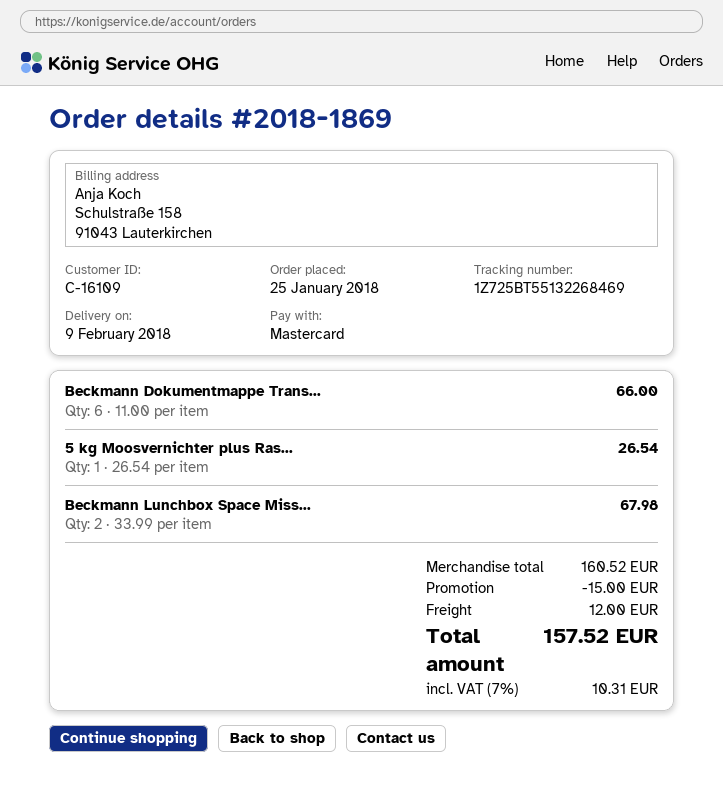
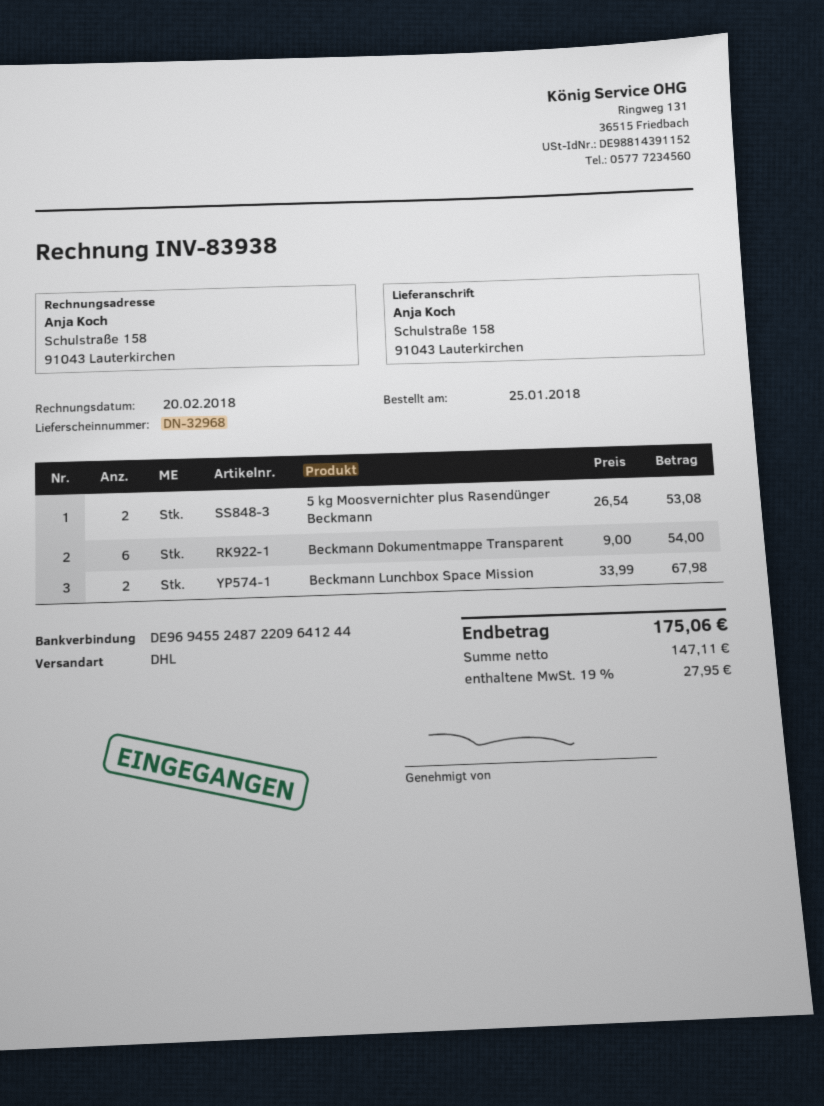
Beckmann Dokumentmappe Trans...: 6 x 11.00 = 66.00 -> 6 x 9.00 = 54.00
5 kg Moosvernichter plus Ras...: 1 x 26.54 = 26.54 -> 2 x 26.54 = 53.08
discount: 15.00 -> none
shipping: 12.00 -> none
tax: 7% = 10.31 -> 19% = 27.95
total: 157.52 -> 175.06

